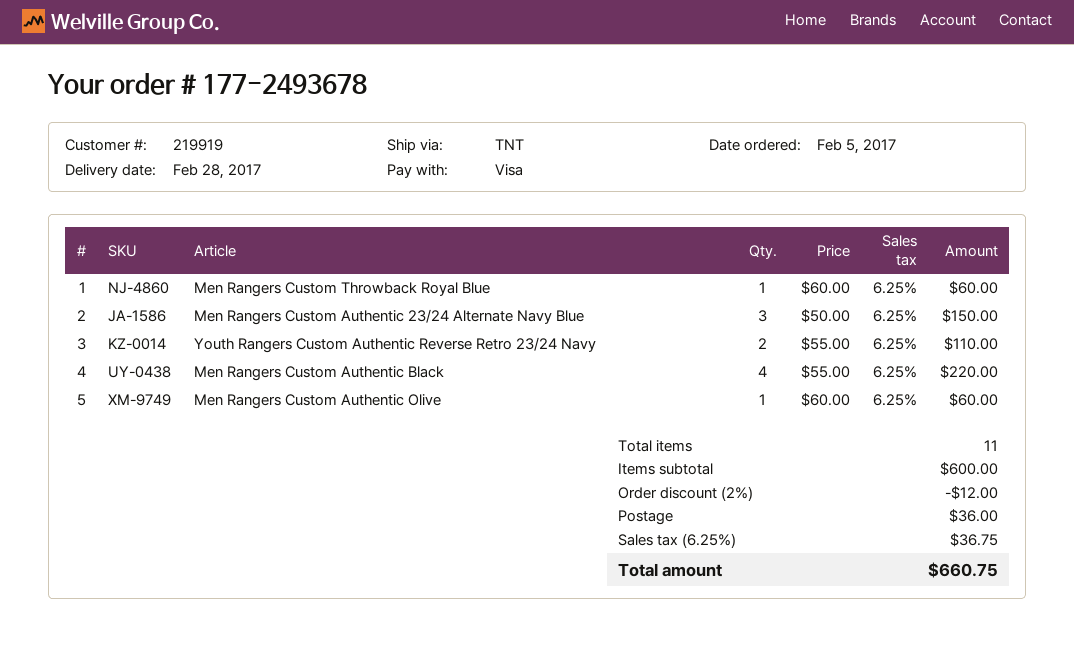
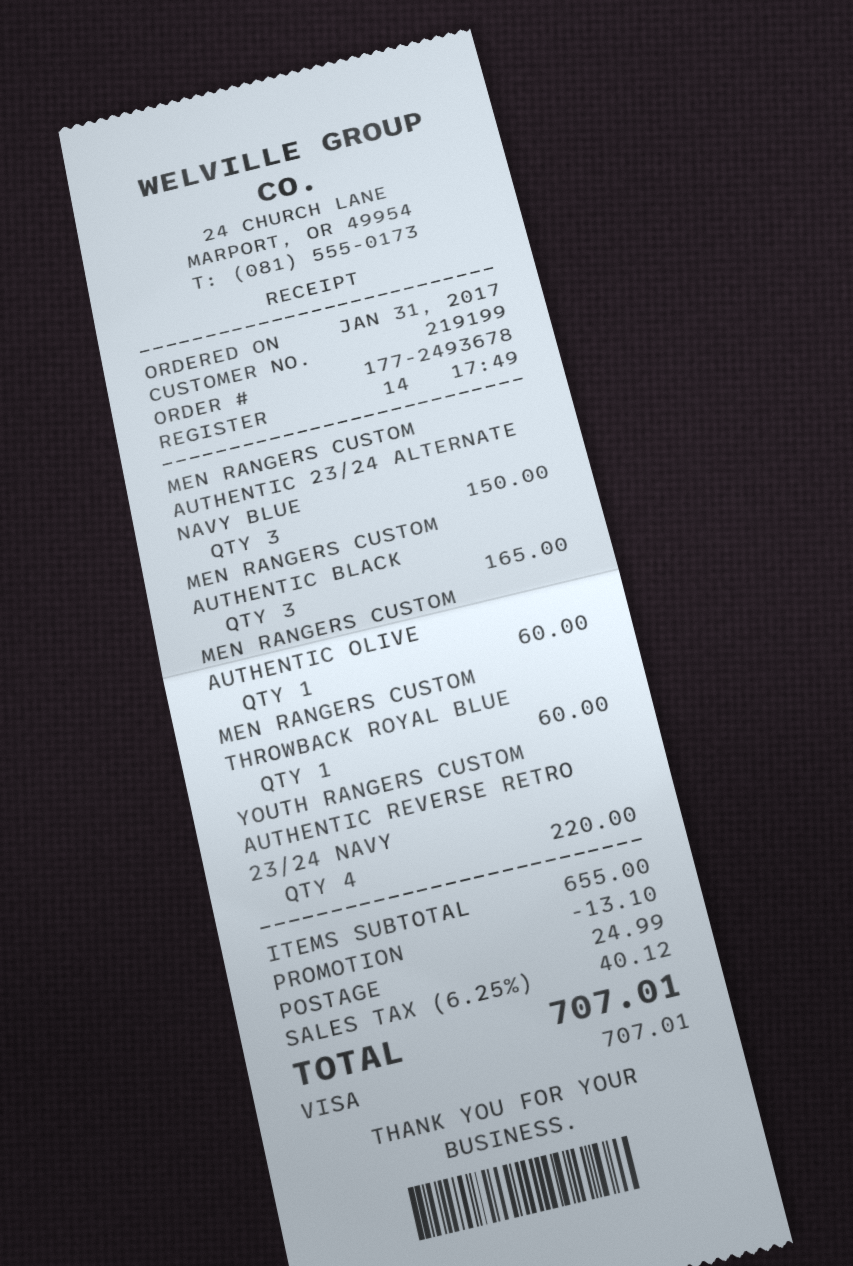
order date: 2017-02-05 -> 2017-01-31
customer number: 219919 -> 219199
Youth Rangers Custom Authentic Reverse Retro 23/24 Navy: 2 for 110.00 -> 4 for 220.00
Men Rangers Custom Authentic Black: 4 for 220.00 -> 3 for 165.00
subtotal: 600.00 -> 655.00
discount: 12.00 -> 13.10
shipping: 36.00 -> 24.99
tax: 6.25% = 36.75 -> 6.25% = 40.12
total: 660.75 -> 707.01

